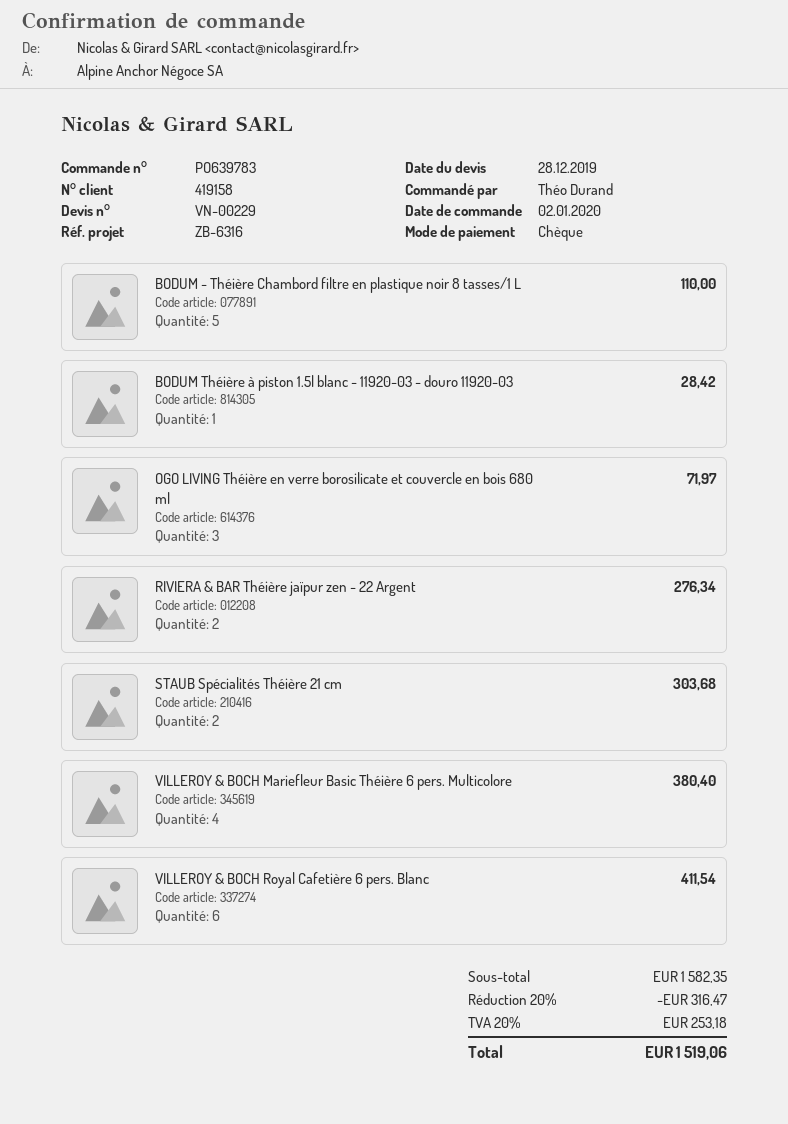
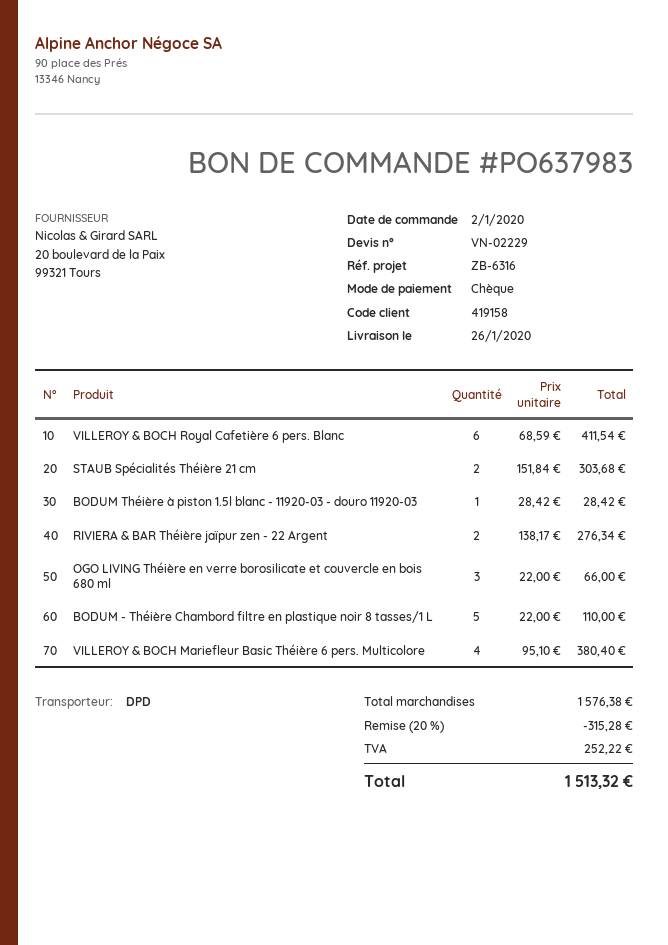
quote number: VN-00229 -> VN-02229
order number: PO639783 -> PO637983
OGO LIVING Théière en verre borosilicate et couvercle en bois 680 ml: 3 for 71.97 -> 3 for 66.00
subtotal: 1582.35 -> 1576.38
discount: 20% = 316.47 -> 20% = 315.28
tax: 253.18 -> 252.22
total: 1519.06 -> 1513.32

